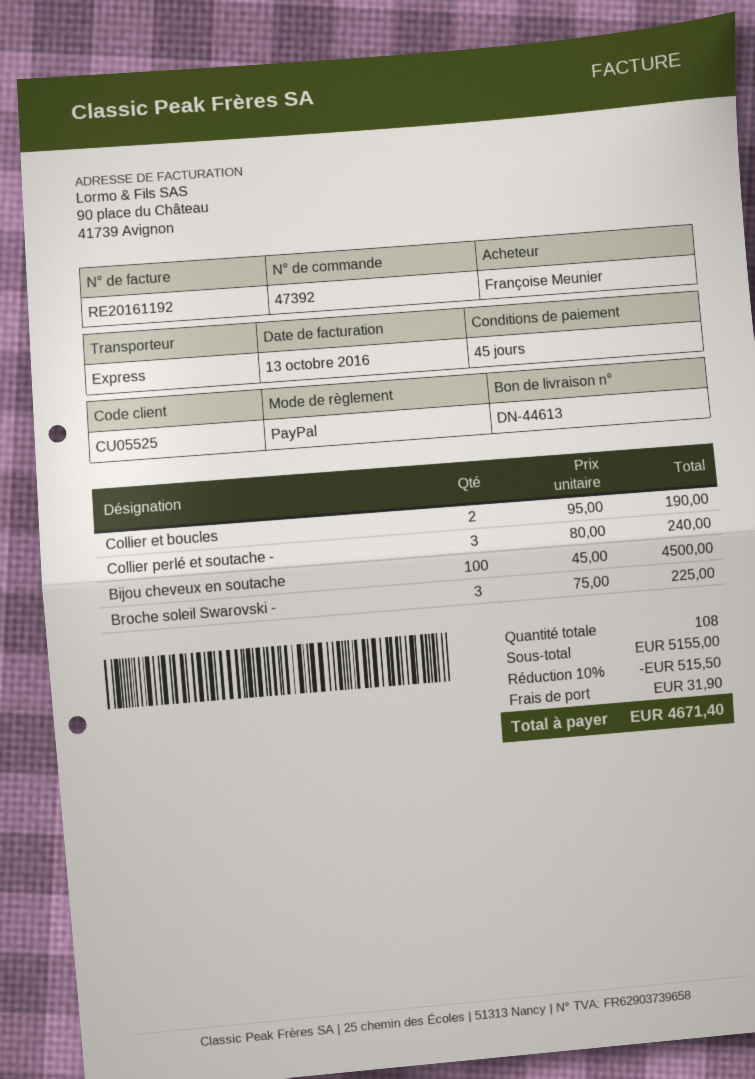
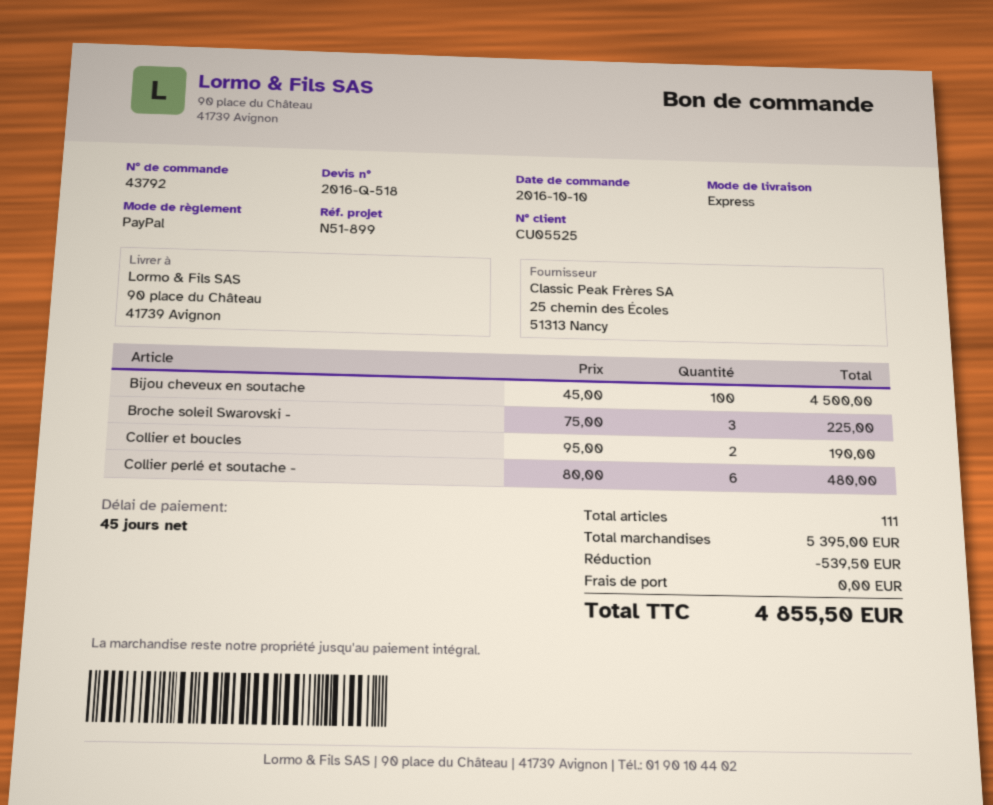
order number: 47392 -> 43792
Collier perlé et soutache -: 3 x 80.00 = 240.00 -> 6 x 80.00 = 480.00
total quantity: 108 -> 111
subtotal: 5155.00 -> 5395.00
discount: 515.50 -> 539.50
shipping: 31.90 -> 0.00
total: 4671.40 -> 4855.50

